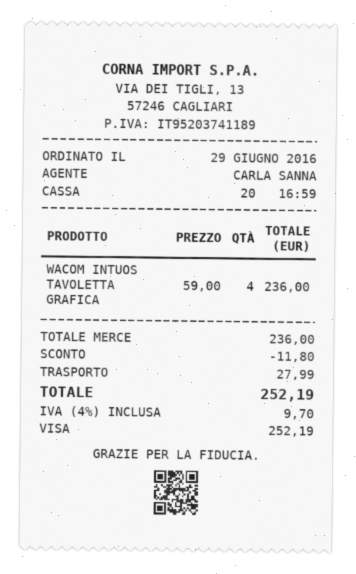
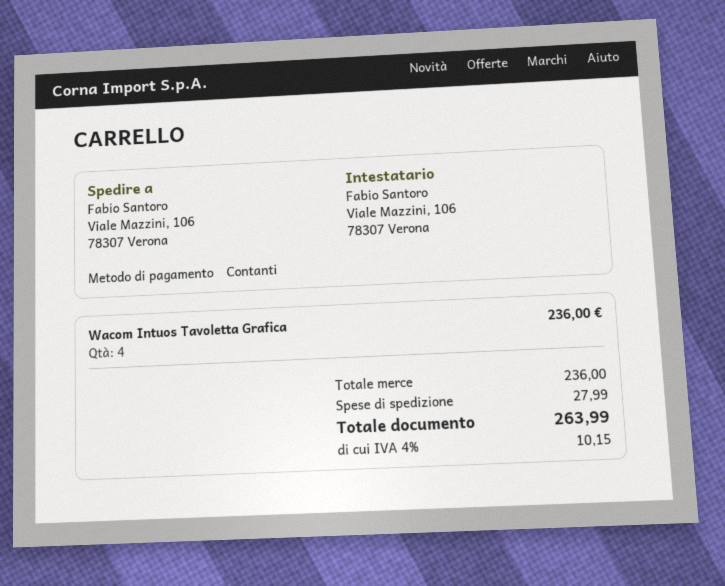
payment method: Visa -> cash
discount: 11.80 -> none
tax: 4% = 9.70 -> 4% = 10.15
total: 252.19 -> 263.99

